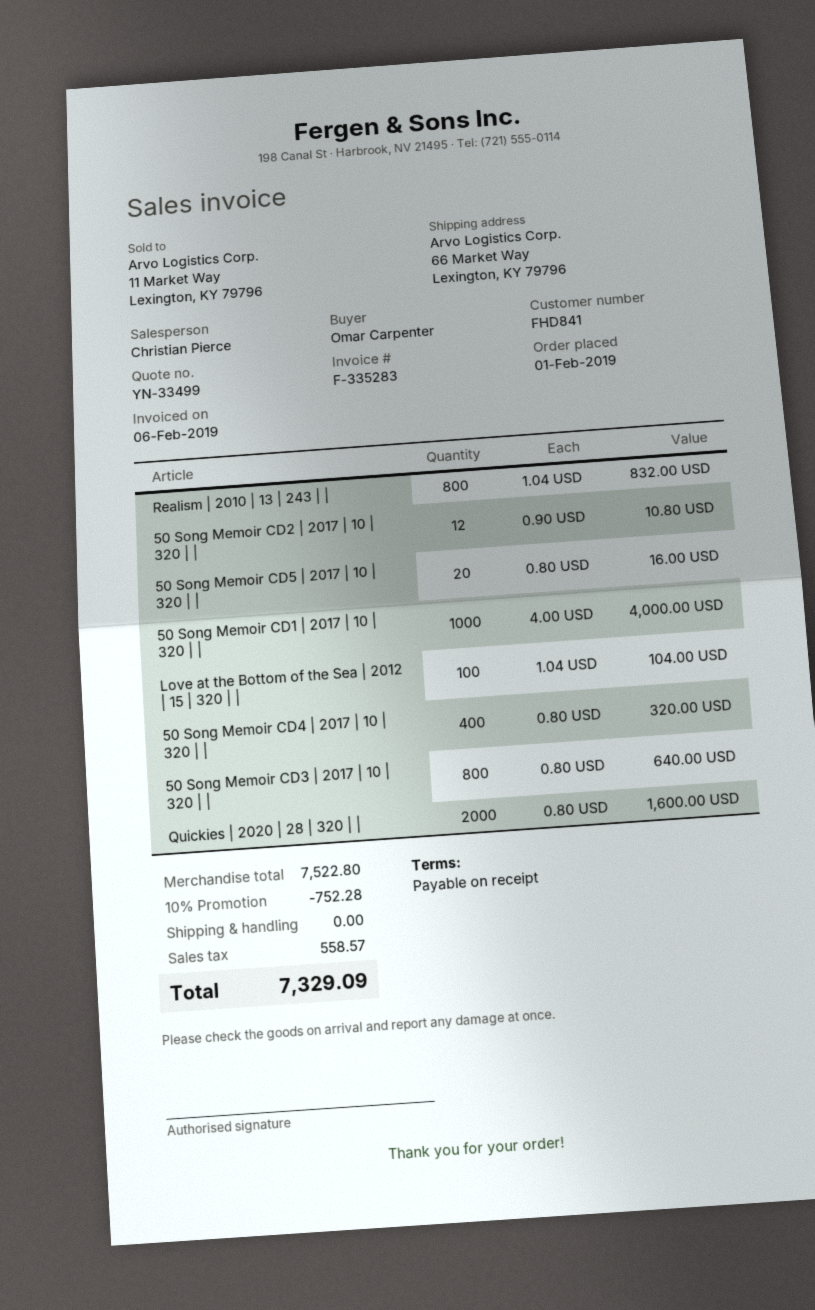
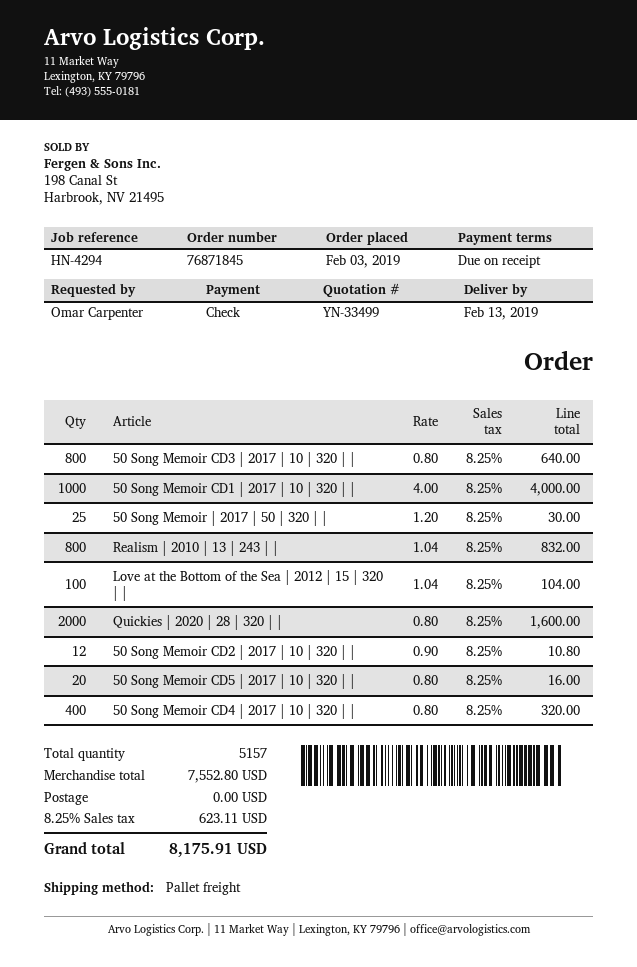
order date: 2019-02-01 -> 2019-02-03
50 Song Memoir | 2017 | 50 | 320 | |: none -> 25 x 1.20 = 30.00
subtotal: 7522.80 -> 7552.80
discount: 10% = 752.28 -> none
tax: 558.57 -> 623.11
total: 7329.09 -> 8175.91

